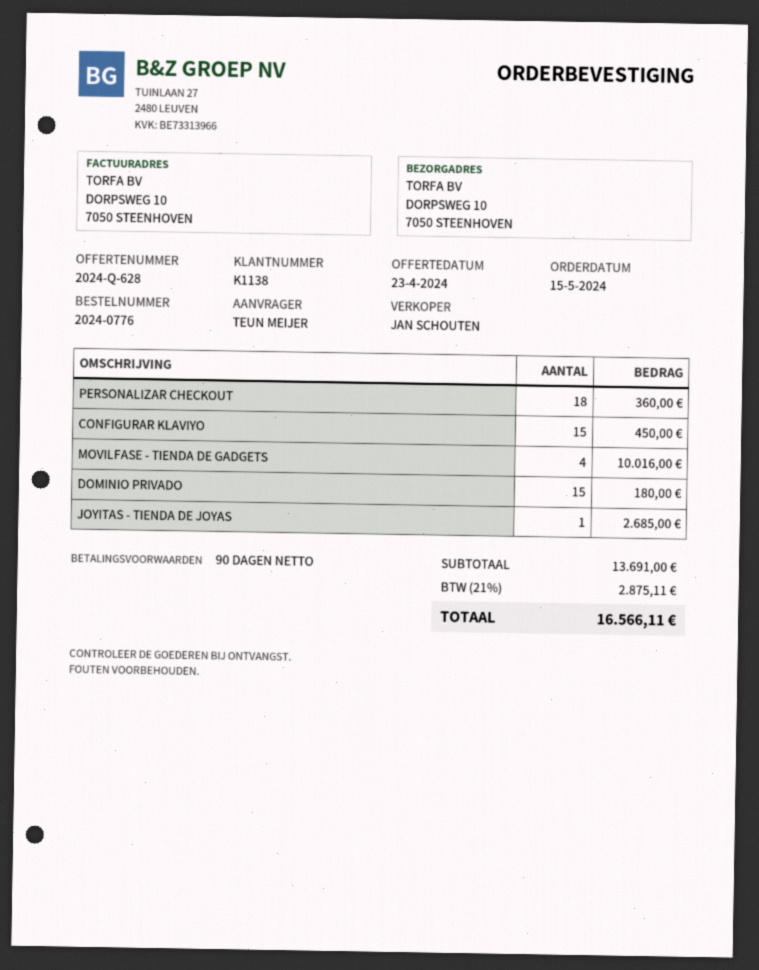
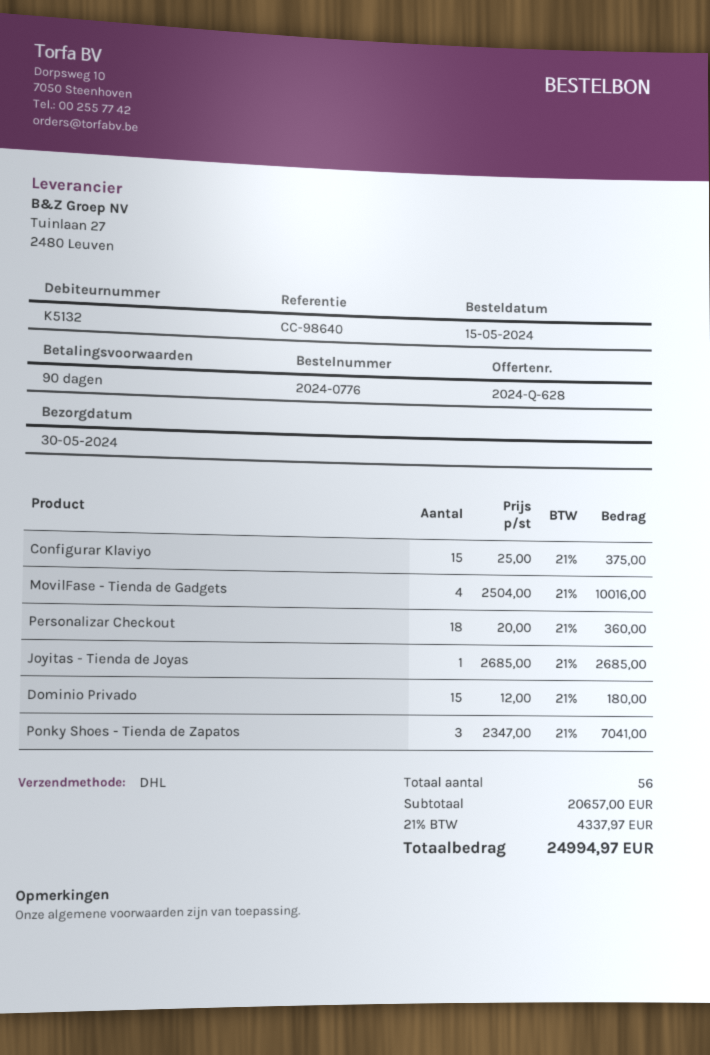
customer number: K1138 -> K5132
CONFIGURAR KLAVIYO: 15 for 450.00 -> 15 for 375.00
Ponky Shoes - Tienda de Zapatos: none -> 3 for 7041.00
subtotal: 13691.00 -> 20657.00
tax: 21% = 2875.11 -> 21% = 4337.97
total: 16566.11 -> 24994.97

